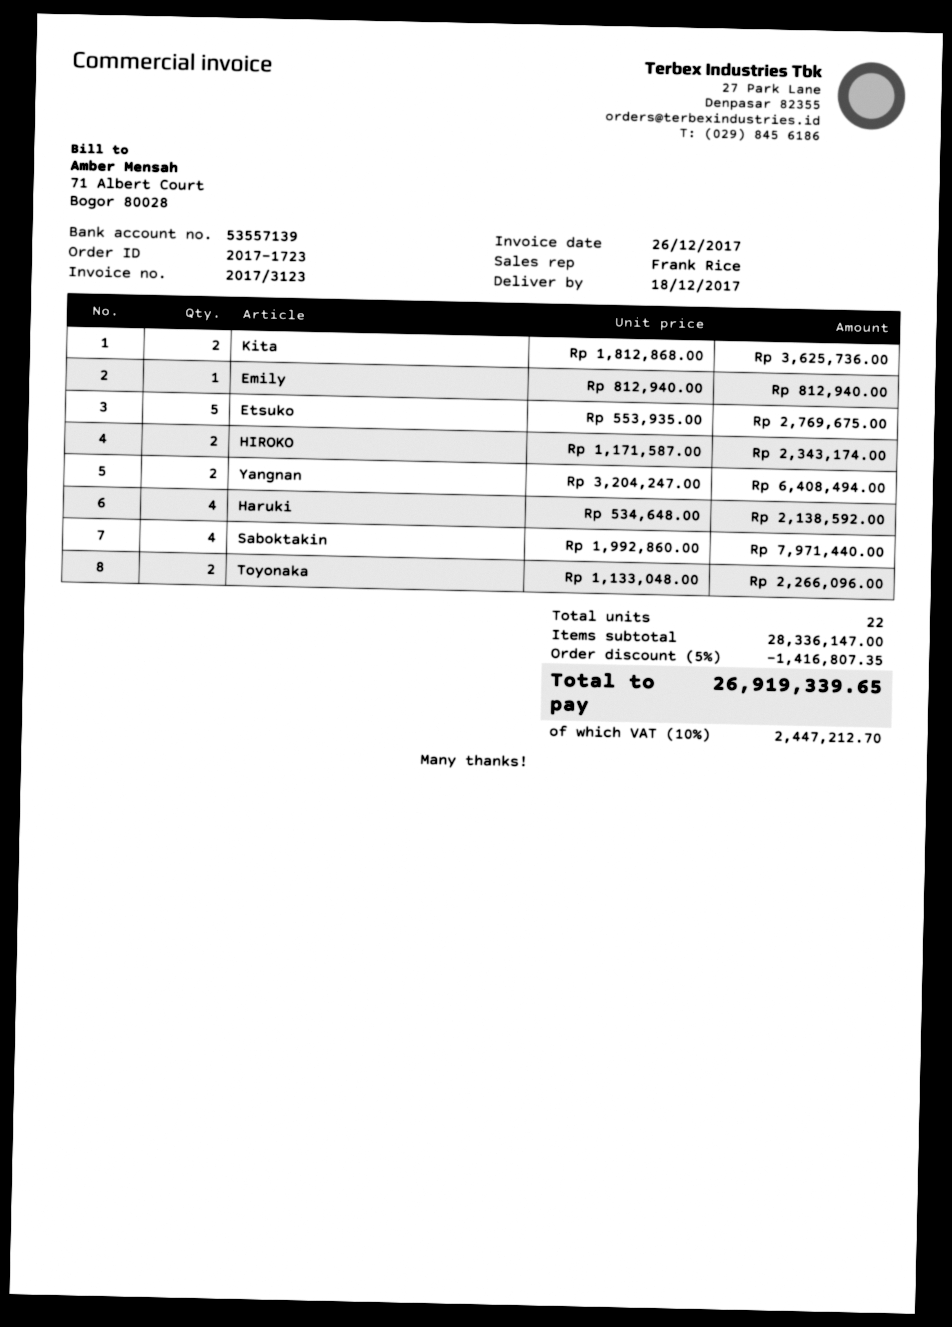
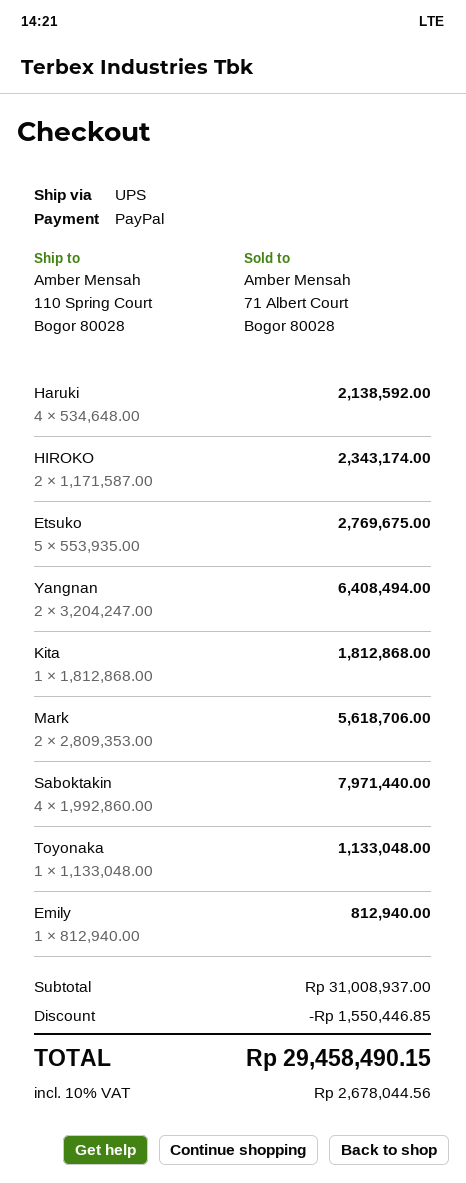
Kita: 2 x 1812868.00 = 3625736.00 -> 1 x 1812868.00 = 1812868.00
Toyonaka: 2 x 1133048.00 = 2266096.00 -> 1 x 1133048.00 = 1133048.00
Mark: none -> 2 x 2809353.00 = 5618706.00
subtotal: 28336147.00 -> 31008937.00
discount: 1416807.35 -> 1550446.85
tax: 10% = 2447212.70 -> 10% = 2678044.56
total: 26919339.65 -> 29458490.15

